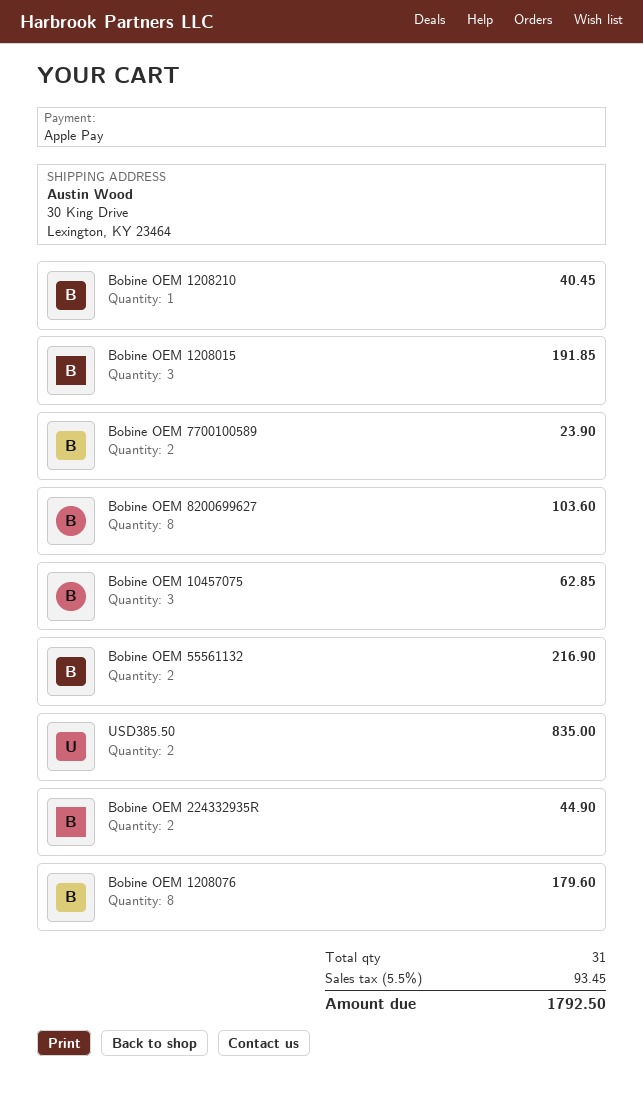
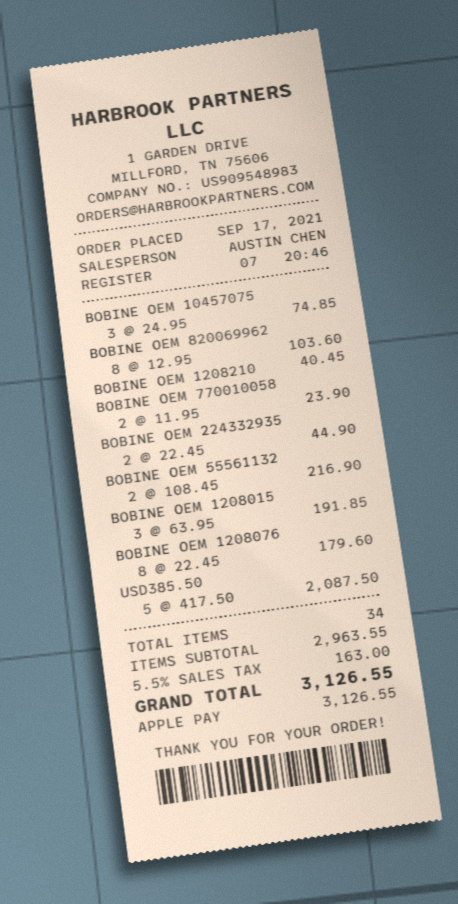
Bobine OEM 10457075: 3 for 62.85 -> 3 for 74.85
USD385.50: 2 for 835.00 -> 5 for 2087.50
total quantity: 31 -> 34
tax: 5.5% = 93.45 -> 5.5% = 163.00
total: 1792.50 -> 3126.55

